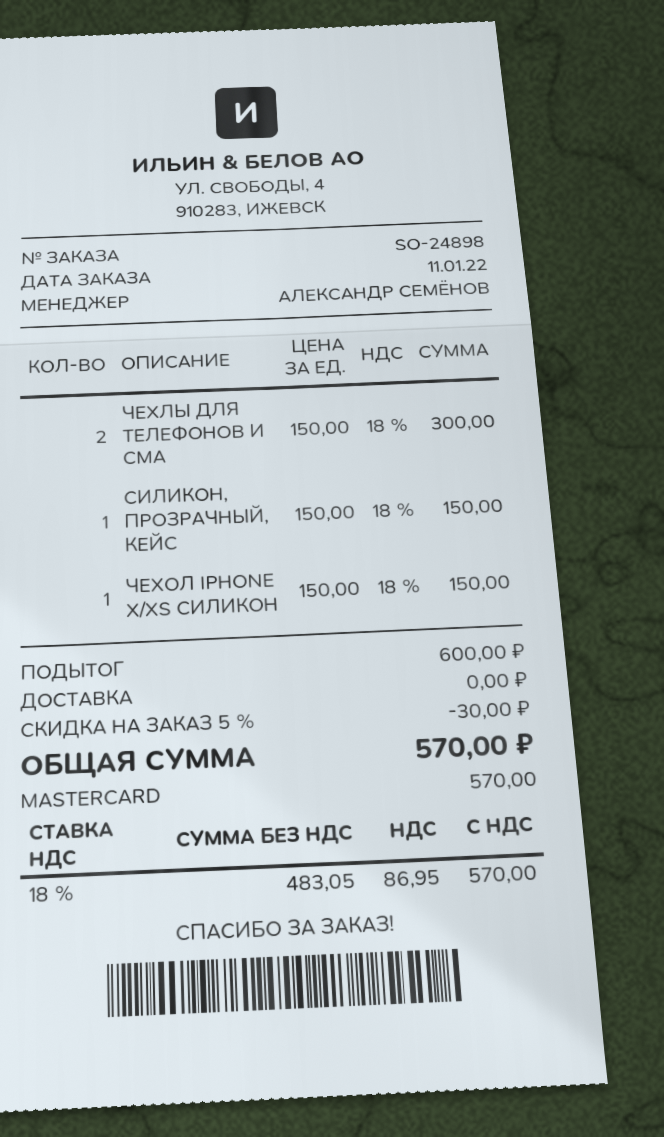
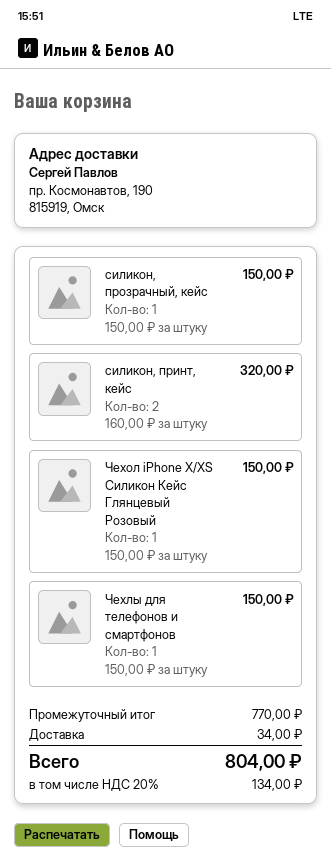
ЧЕХЛЫ ДЛЯ ТЕЛЕФОНОВ И СМА: 2 x 150.00 = 300.00 -> 1 x 150.00 = 150.00
силикон, принт, кейс: none -> 2 x 160.00 = 320.00
subtotal: 600.00 -> 770.00
discount: 5% = 30.00 -> none
shipping: 0.00 -> 34.00
tax: 18% = 86.95 -> 20% = 134.00
total: 570.00 -> 804.00

